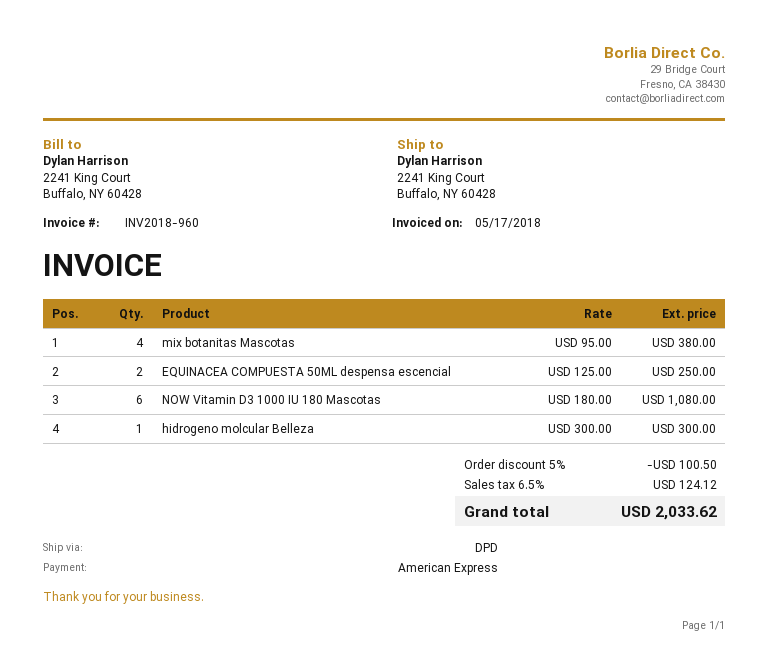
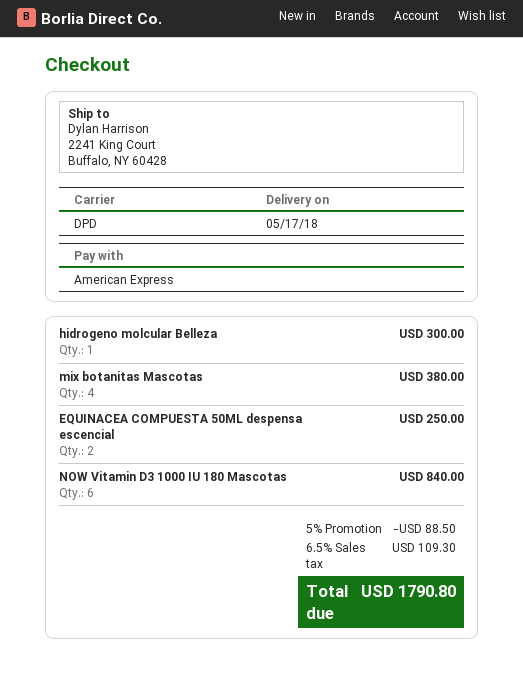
NOW Vitamin D3 1000 IU 180 Mascotas: 6 for 1080.00 -> 6 for 840.00
discount: 5% = 100.50 -> 5% = 88.50
tax: 6.5% = 124.12 -> 6.5% = 109.30
total: 2033.62 -> 1790.80

